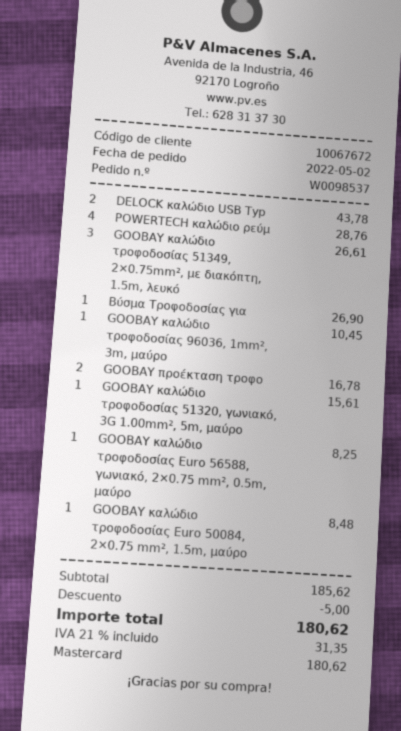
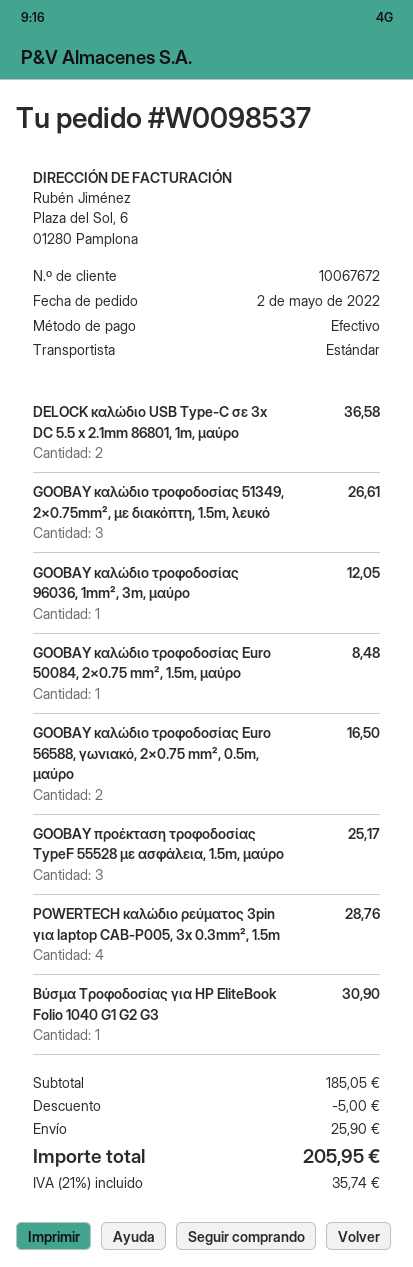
payment method: Mastercard -> cash
DELOCK καλώδιο USB Typ: 2 for 43.78 -> 2 for 36.58
Βύσμα Τροφοδοσίας για: 1 for 26.90 -> 1 for 30.90
GOOBAY καλώδιο τροφοδοσίας 96036, 1mm², 3m, μαύρο: 1 for 10.45 -> 1 for 12.05
GOOBAY προέκταση τροφο: 2 for 16.78 -> 3 for 25.17
GOOBAY καλώδιο τροφοδοσίας 51320, γωνιακό, 3G 1.00mm², 5m, μαύρο: 1 for 15.61 -> none
GOOBAY καλώδιο τροφοδοσίας Euro 56588, γωνιακό, 2×0.75 mm², 0.5m, μαύρο: 1 for 8.25 -> 2 for 16.50
subtotal: 185.62 -> 185.05
shipping: none -> 25.90
tax: 21% = 31.35 -> 21% = 35.74
total: 180.62 -> 205.95

